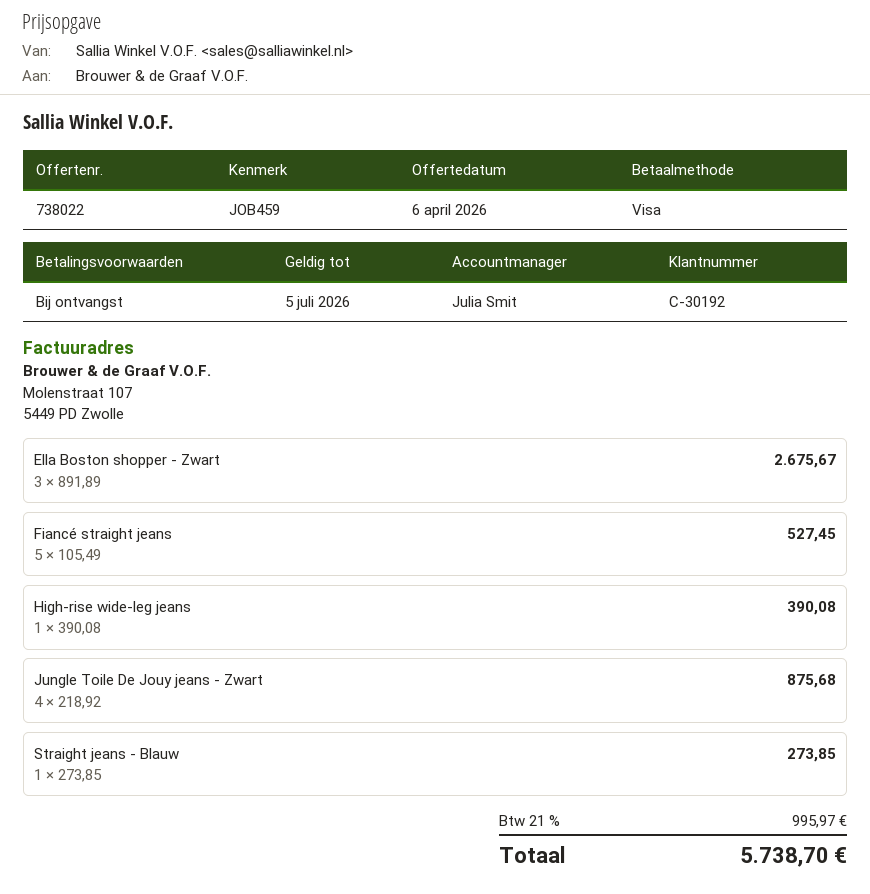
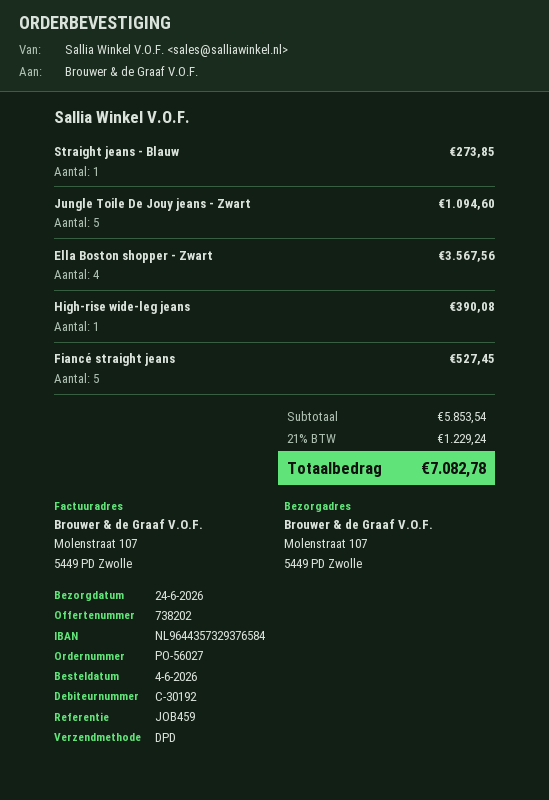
quote number: 738022 -> 738202
Ella Boston shopper - Zwart: 3 for 2675.67 -> 4 for 3567.56
Jungle Toile De Jouy jeans - Zwart: 4 for 875.68 -> 5 for 1094.60
tax: 21% = 995.97 -> 21% = 1229.24
total: 5738.70 -> 7082.78

